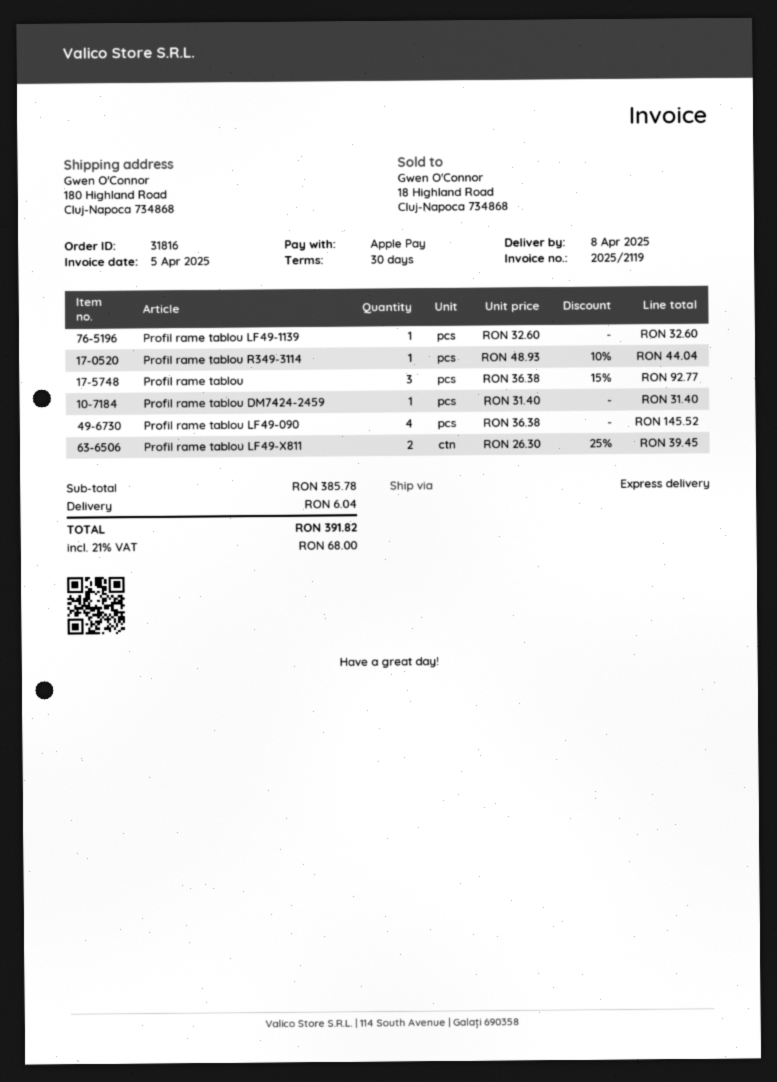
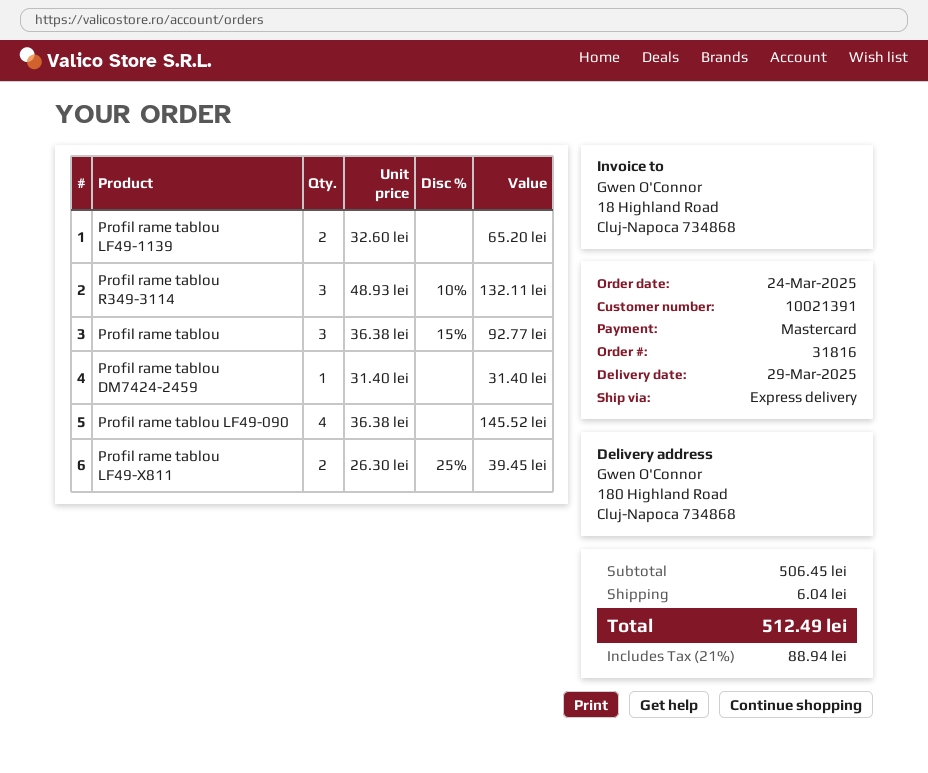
delivery date: 2025-04-08 -> 2025-03-29
payment method: Apple Pay -> Mastercard
Profil rame tablou LF49-1139: 1 x 32.60 = 32.60 -> 2 x 32.60 = 65.20
Profil rame tablou R349-3114: 1 x 48.93 - 10% = 44.04 -> 3 x 48.93 - 10% = 132.11
subtotal: 385.78 -> 506.45
tax: 21% = 68.00 -> 21% = 88.94
total: 391.82 -> 512.49

